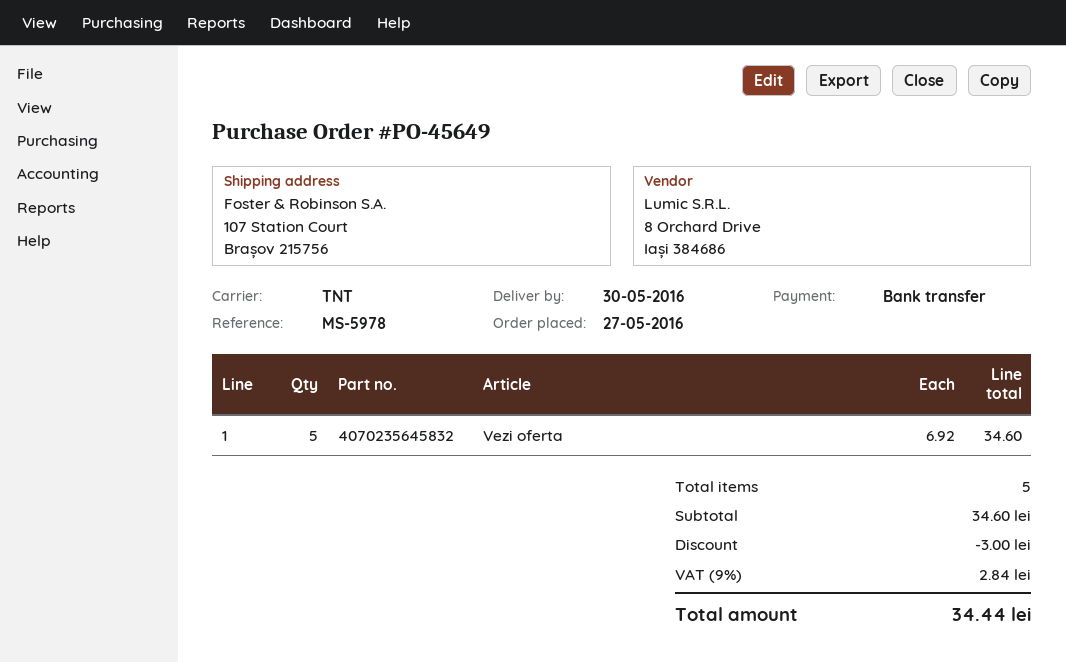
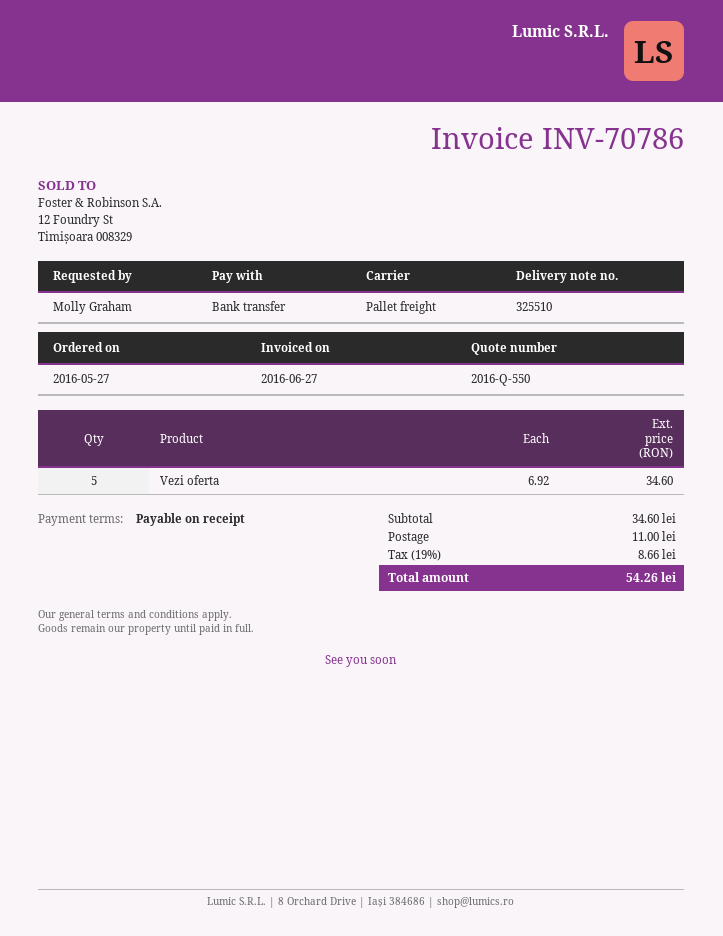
shipping method: TNT -> pallet freight
discount: 3.00 -> none
shipping: none -> 11.00
tax: 9% = 2.84 -> 19% = 8.66
total: 34.44 -> 54.26

